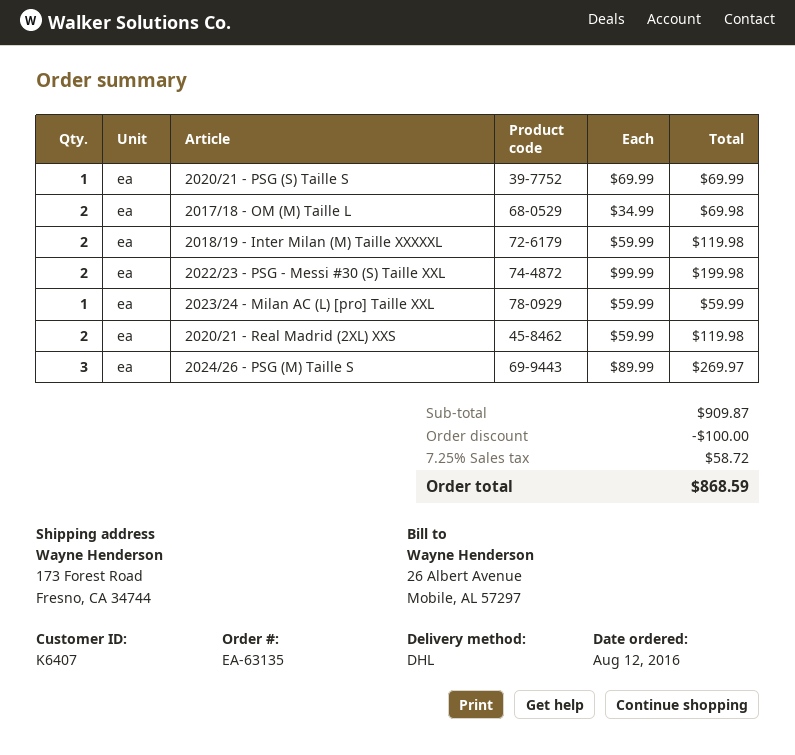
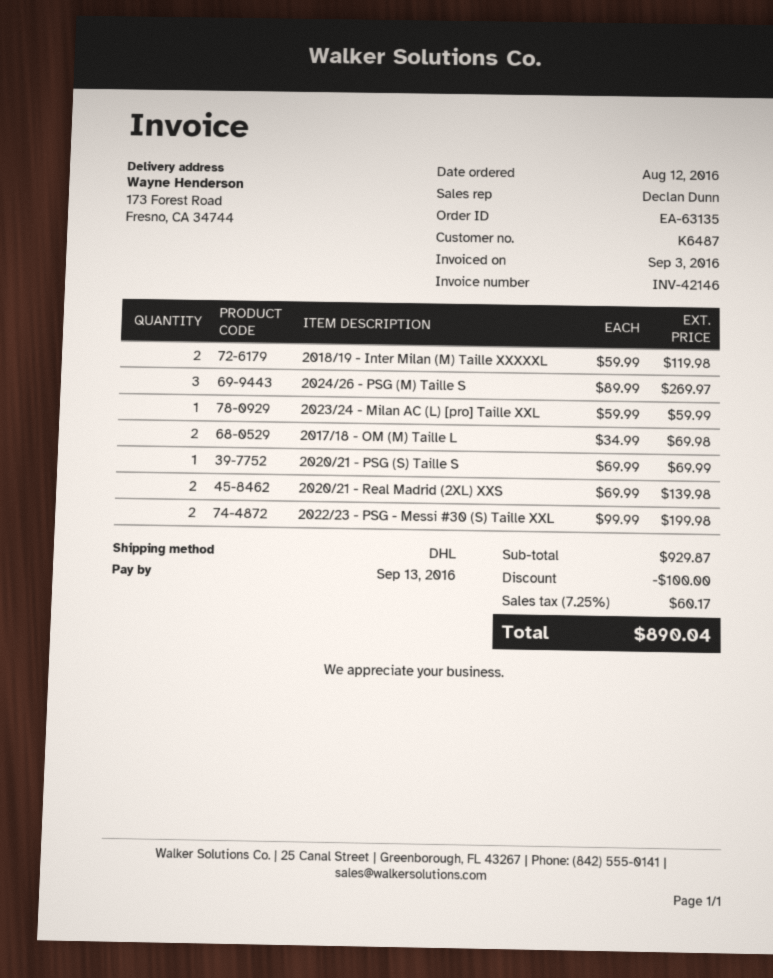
customer number: K6407 -> K6487
2020/21 - Real Madrid (2XL) XXS: 2 x 59.99 = 119.98 -> 2 x 69.99 = 139.98
subtotal: 909.87 -> 929.87
tax: 7.25% = 58.72 -> 7.25% = 60.17
total: 868.59 -> 890.04

